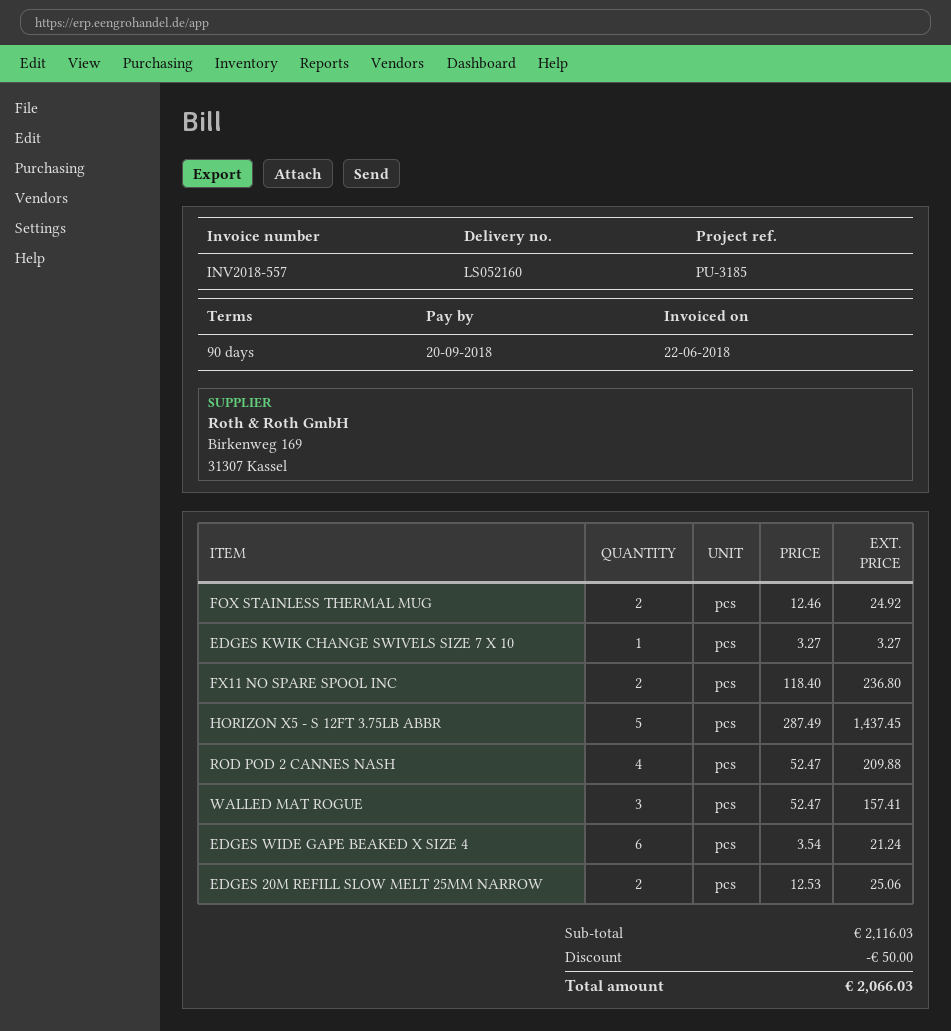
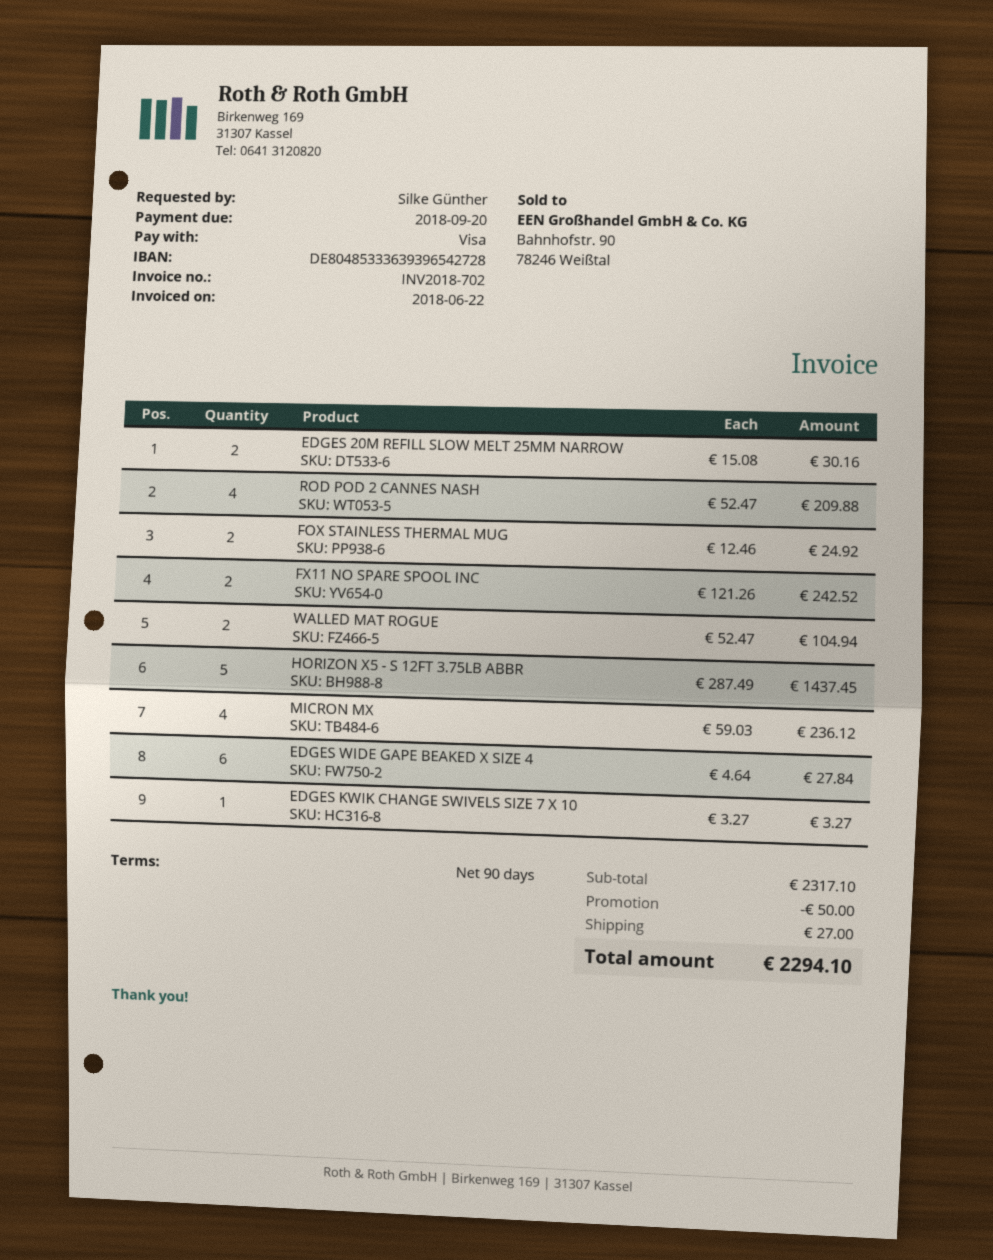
invoice number: INV2018-557 -> INV2018-702
FX11 NO SPARE SPOOL INC: 2 x 118.40 = 236.80 -> 2 x 121.26 = 242.52
WALLED MAT ROGUE: 3 x 52.47 = 157.41 -> 2 x 52.47 = 104.94
EDGES WIDE GAPE BEAKED X SIZE 4: 6 x 3.54 = 21.24 -> 6 x 4.64 = 27.84
EDGES 20M REFILL SLOW MELT 25MM NARROW: 2 x 12.53 = 25.06 -> 2 x 15.08 = 30.16
MICRON MX: none -> 4 x 59.03 = 236.12
subtotal: 2116.03 -> 2317.10
shipping: none -> 27.00
total: 2066.03 -> 2294.10

